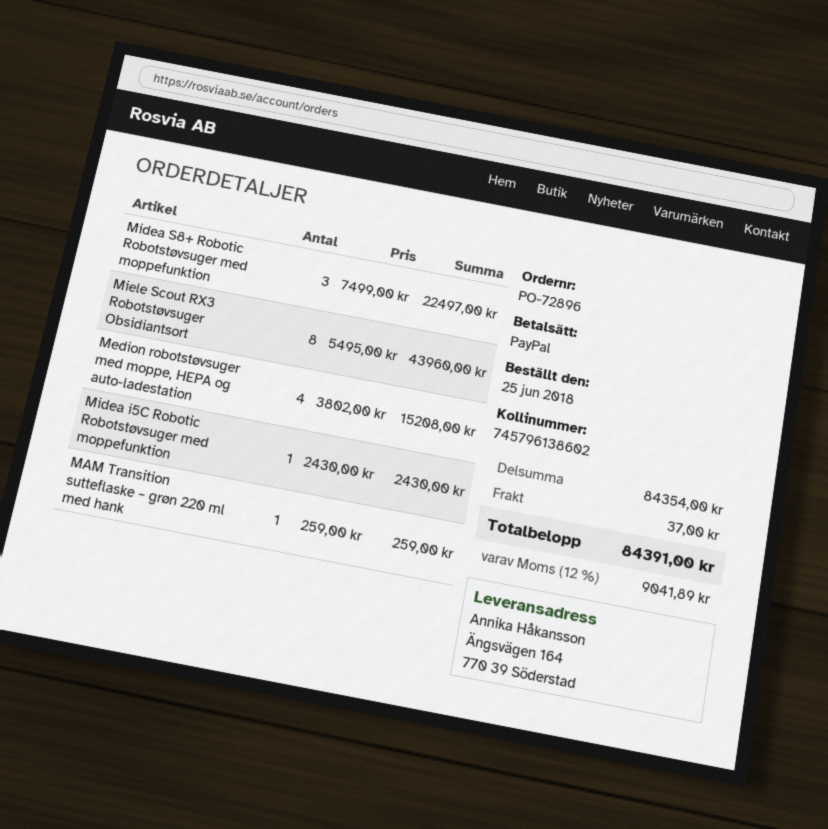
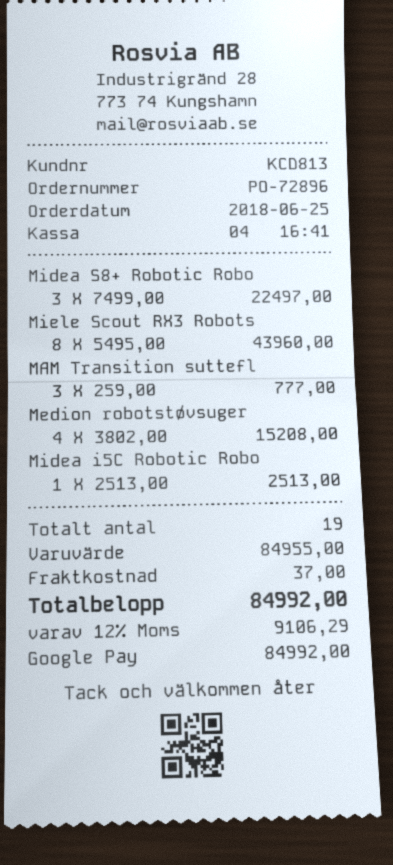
payment method: PayPal -> Google Pay
Midea i5C Robotic Robotstøvsuger med moppefunktion: 1 x 2430.00 = 2430.00 -> 1 x 2513.00 = 2513.00
MAM Transition sutteflaske – grøn 220 ml med hank: 1 x 259.00 = 259.00 -> 3 x 259.00 = 777.00
subtotal: 84354.00 -> 84955.00
tax: 12% = 9041.89 -> 12% = 9106.29
total: 84391.00 -> 84992.00

